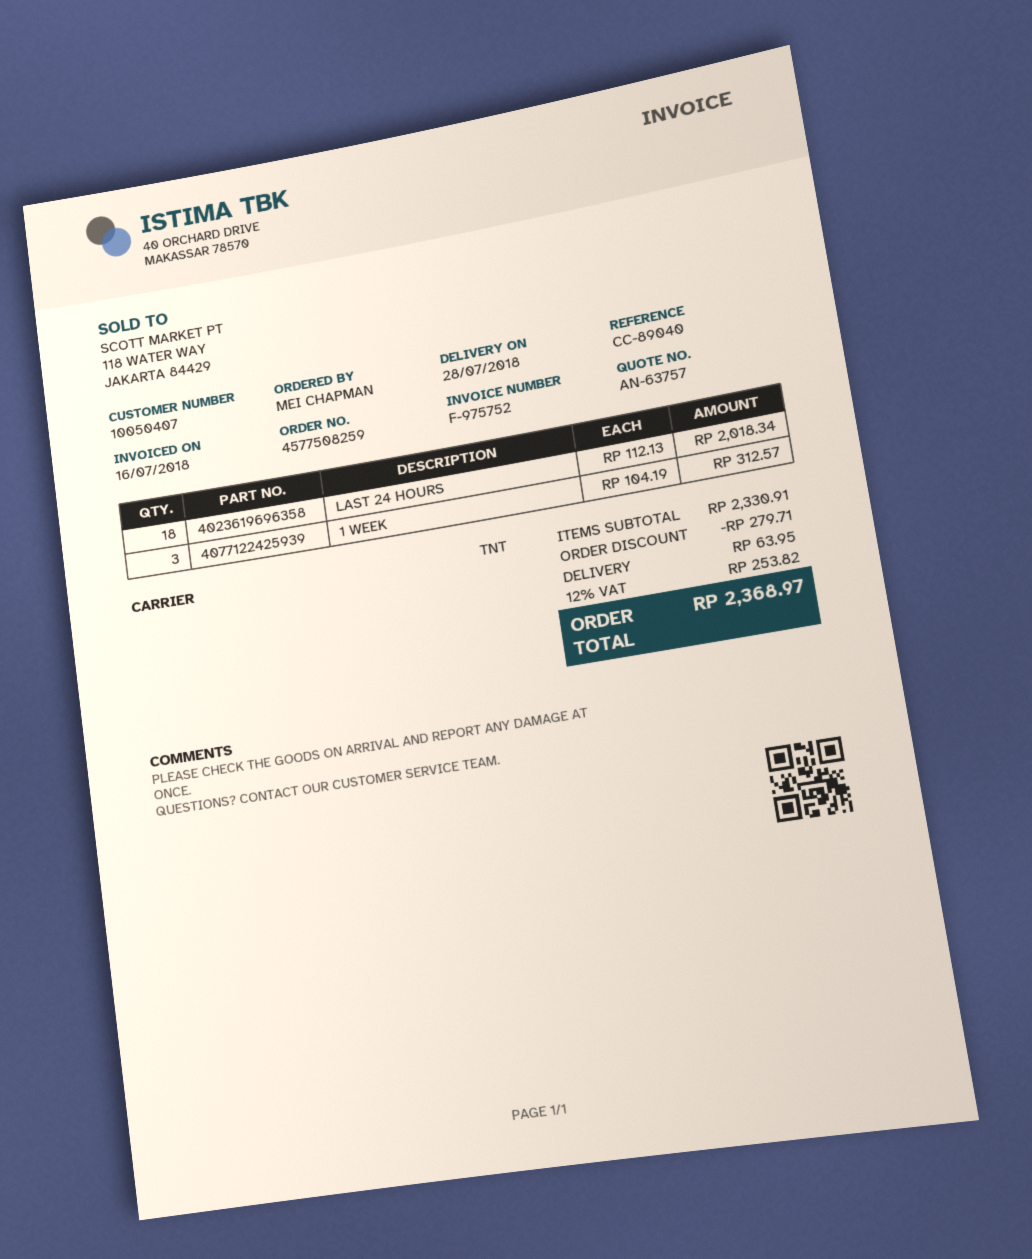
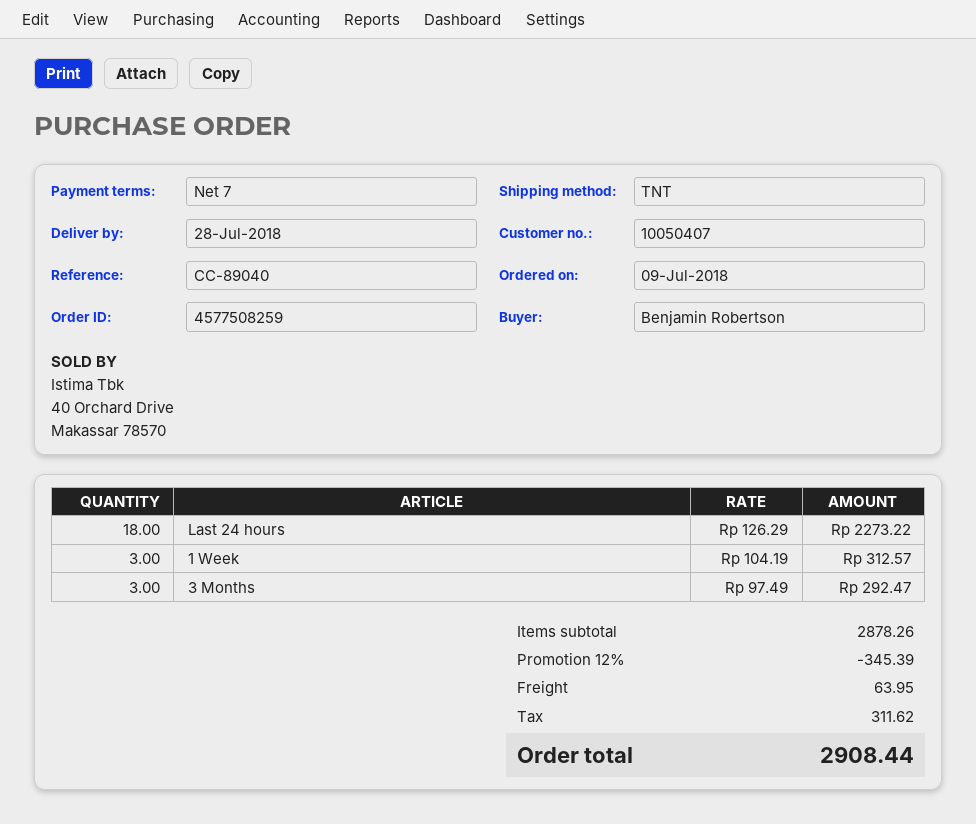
ordered by: MEI CHAPMAN -> Benjamin Robertson
LAST 24 HOURS: 18 x 112.13 = 2018.34 -> 18 x 126.29 = 2273.22
3 Months: none -> 3 x 97.49 = 292.47
subtotal: 2330.91 -> 2878.26
discount: 279.71 -> 345.39
tax: 253.82 -> 311.62
total: 2368.97 -> 2908.44

